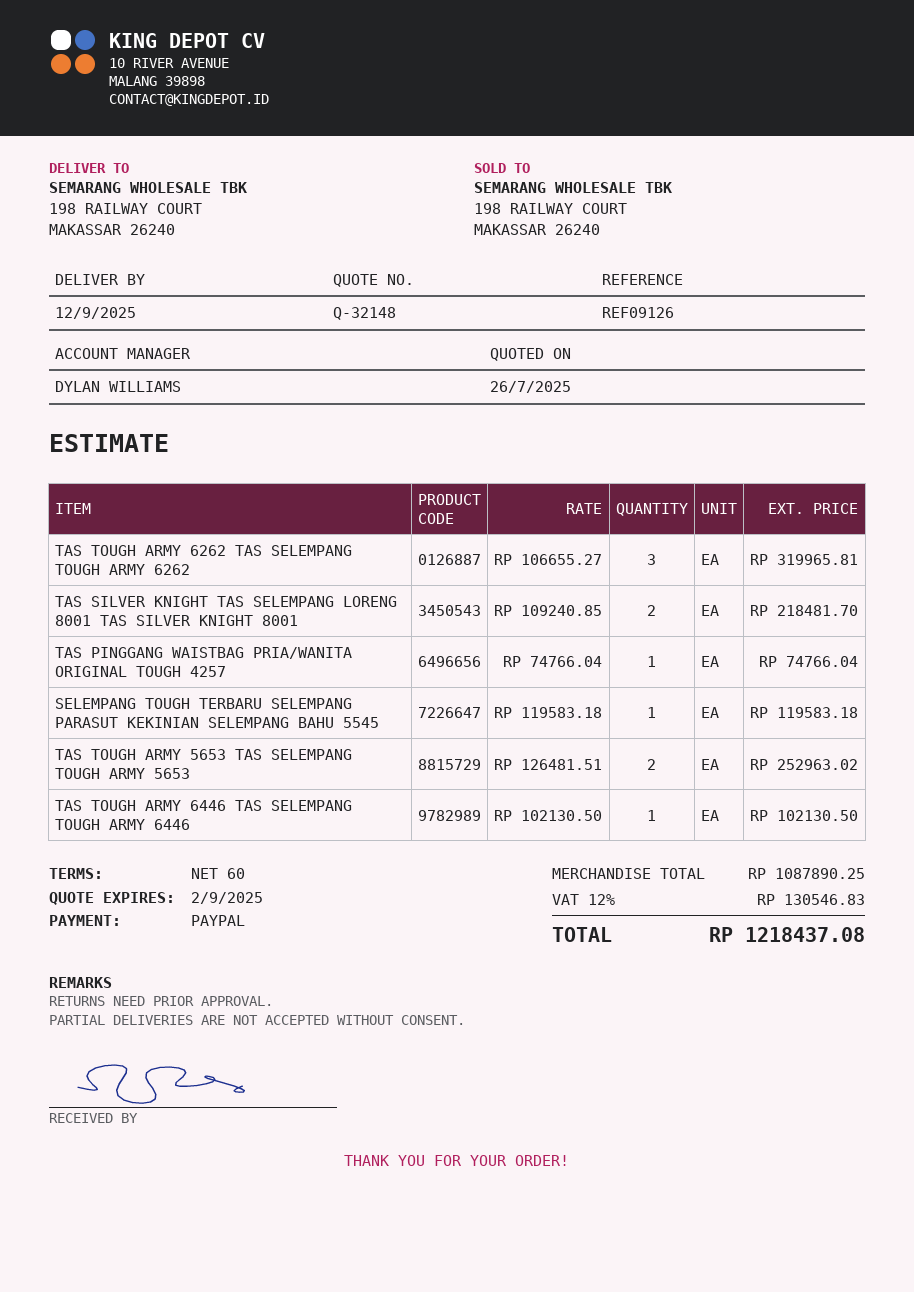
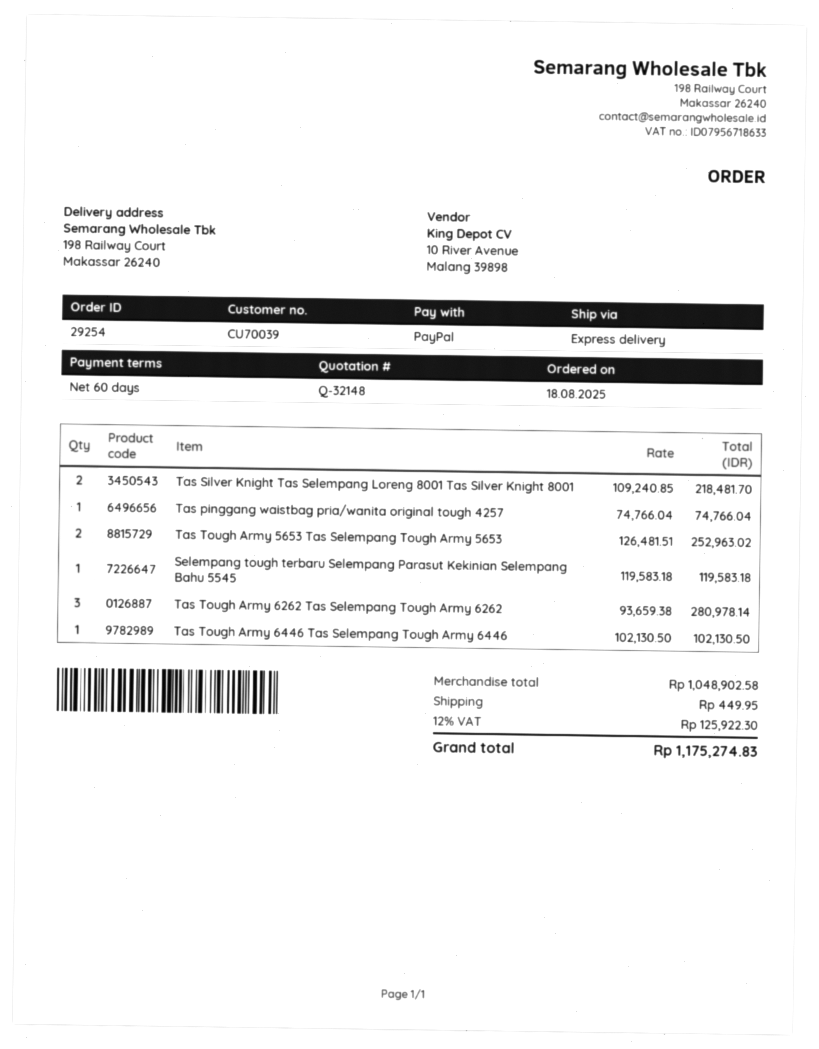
TAS TOUGH ARMY 6262 TAS SELEMPANG TOUGH ARMY 6262: 3 x 106655.27 = 319965.81 -> 3 x 93659.38 = 280978.14
subtotal: 1087890.25 -> 1048902.58
shipping: none -> 449.95
tax: 12% = 130546.83 -> 12% = 125922.30
total: 1218437.08 -> 1175274.83

